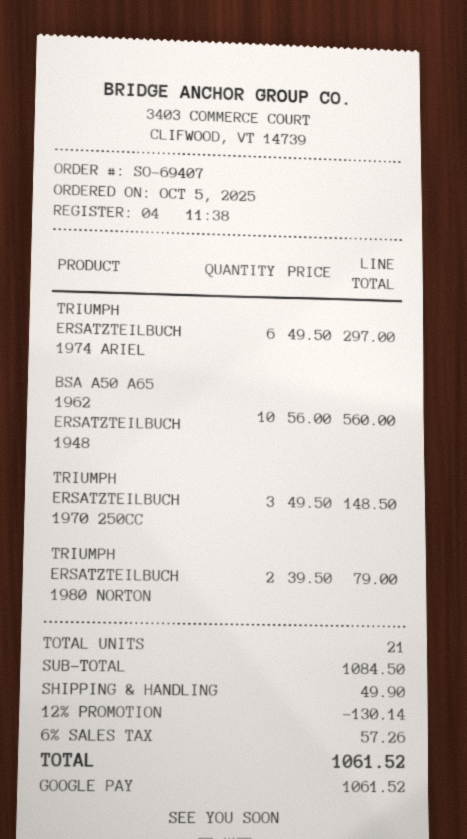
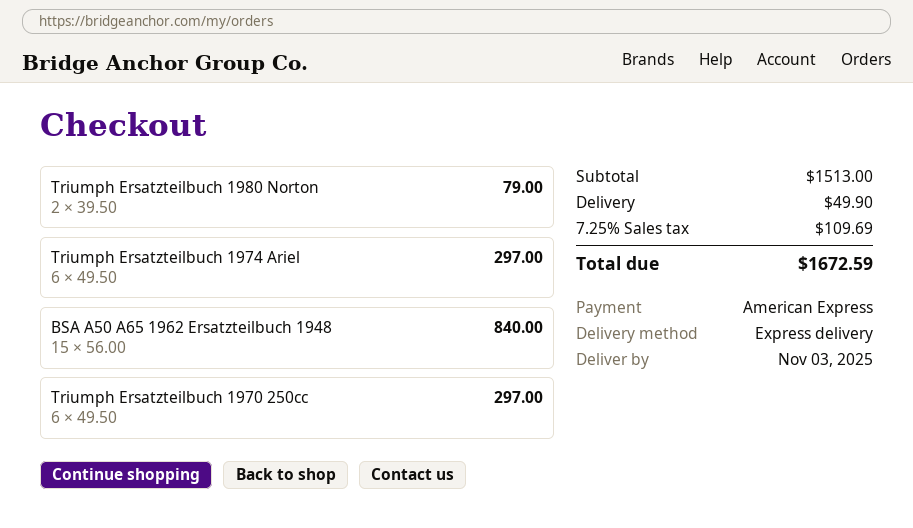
payment method: Google Pay -> American Express
BSA A50 A65 1962 ERSATZTEILBUCH 1948: 10 x 56.00 = 560.00 -> 15 x 56.00 = 840.00
TRIUMPH ERSATZTEILBUCH 1970 250CC: 3 x 49.50 = 148.50 -> 6 x 49.50 = 297.00
subtotal: 1084.50 -> 1513.00
discount: 12% = 130.14 -> none
tax: 6% = 57.26 -> 7.25% = 109.69
total: 1061.52 -> 1672.59

